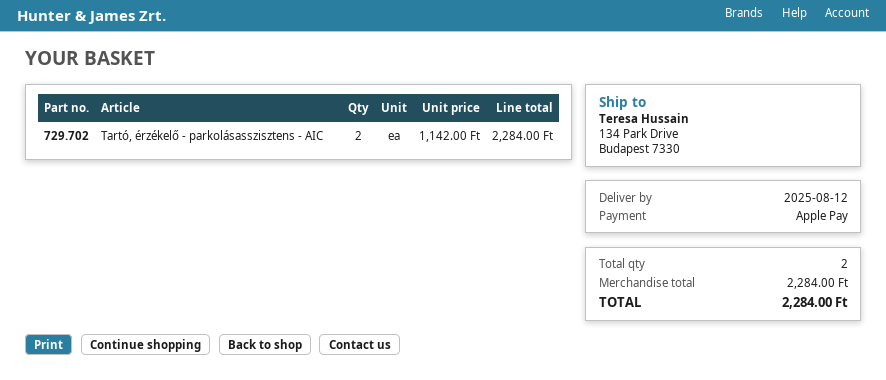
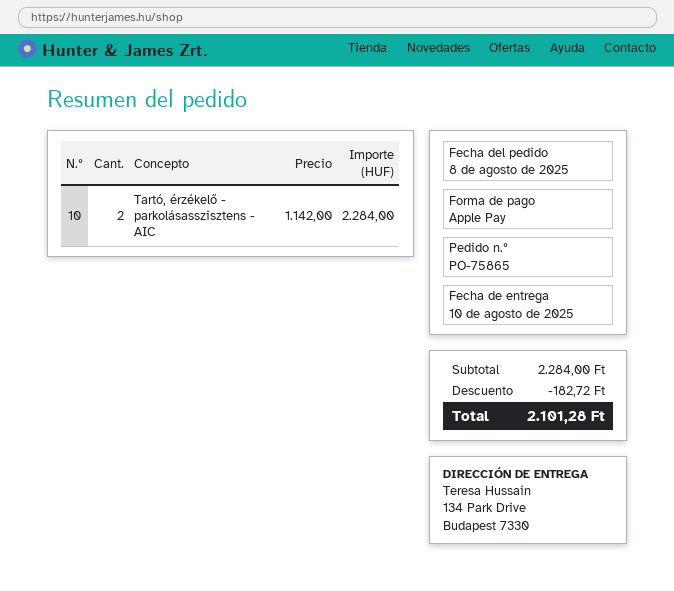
delivery date: 2025-08-12 -> 2025-08-10
discount: none -> 182.72
total: 2284.00 -> 2101.28

